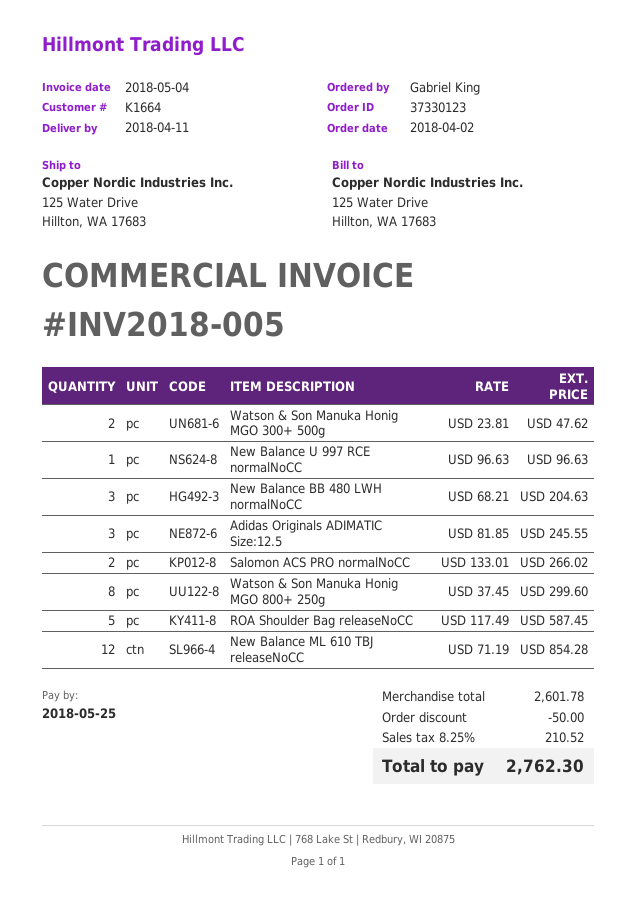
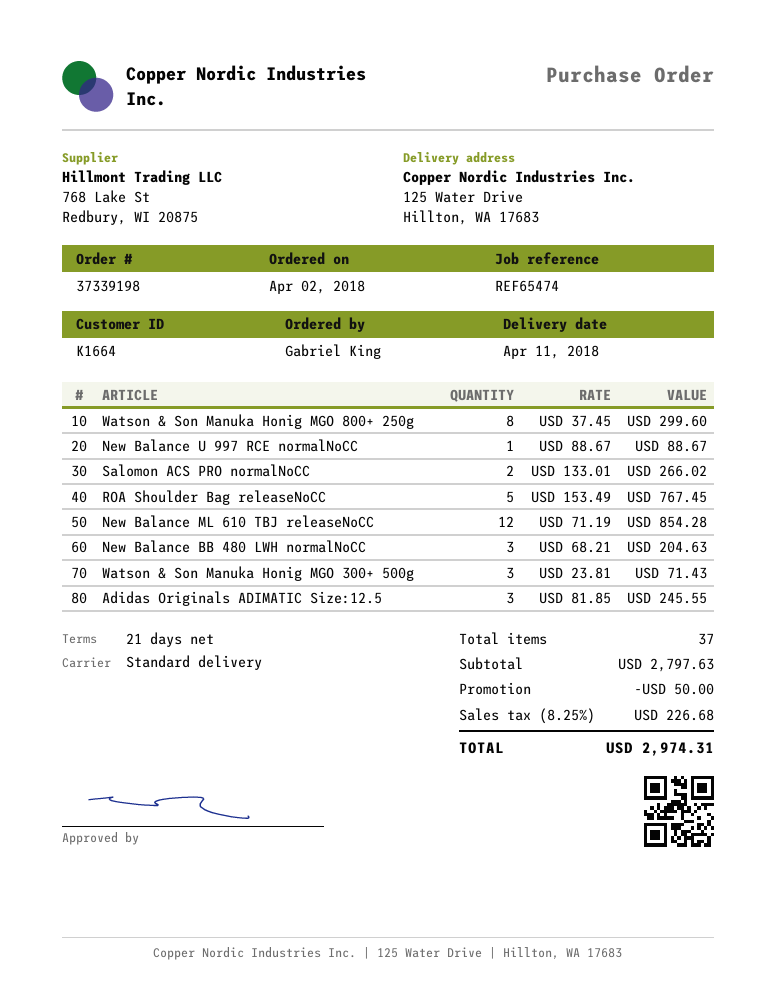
order number: 37330123 -> 37339198
Watson & Son Manuka Honig MGO 300+ 500g: 2 x 23.81 = 47.62 -> 3 x 23.81 = 71.43
New Balance U 997 RCE normalNoCC: 1 x 96.63 = 96.63 -> 1 x 88.67 = 88.67
ROA Shoulder Bag releaseNoCC: 5 x 117.49 = 587.45 -> 5 x 153.49 = 767.45
subtotal: 2601.78 -> 2797.63
tax: 8.25% = 210.52 -> 8.25% = 226.68
total: 2762.30 -> 2974.31

